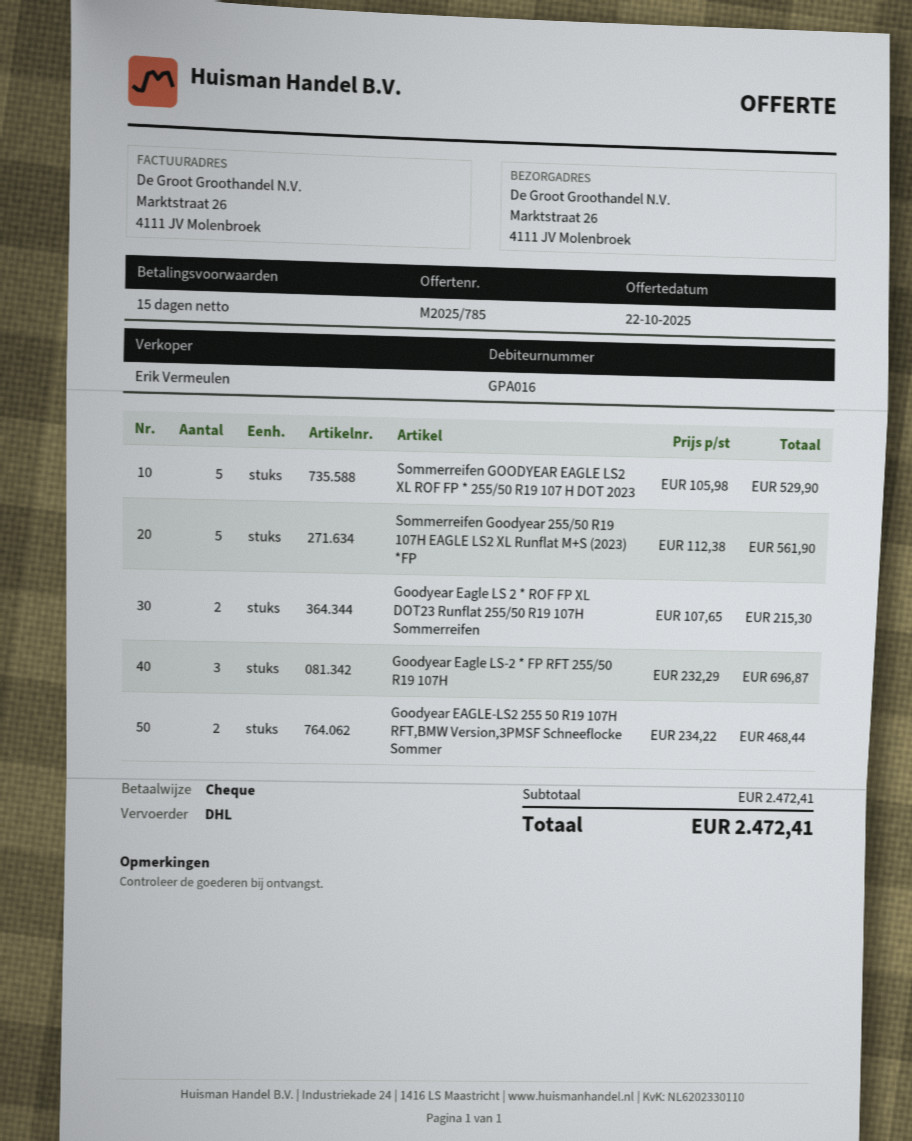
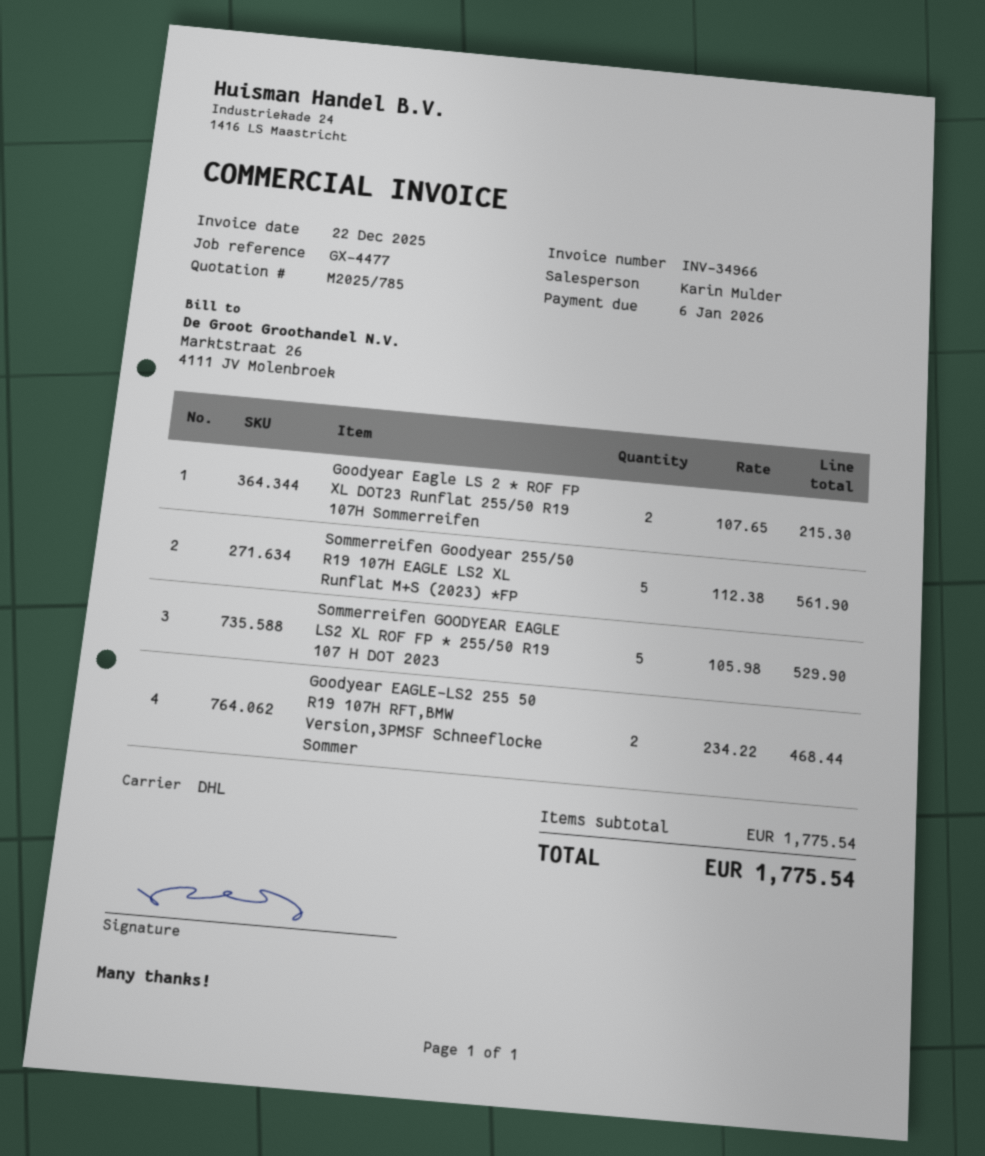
sales rep: Erik Vermeulen -> Karin Mulder
Goodyear Eagle LS-2 * FP RFT 255/50 R19 107H: 3 x 232.29 = 696.87 -> none
subtotal: 2472.41 -> 1775.54
total: 2472.41 -> 1775.54

